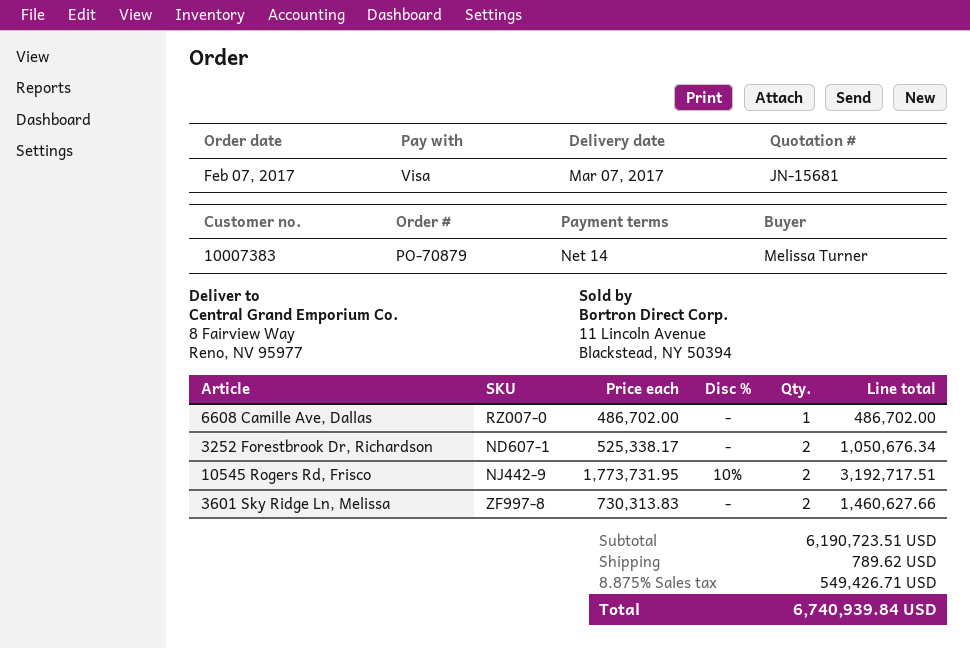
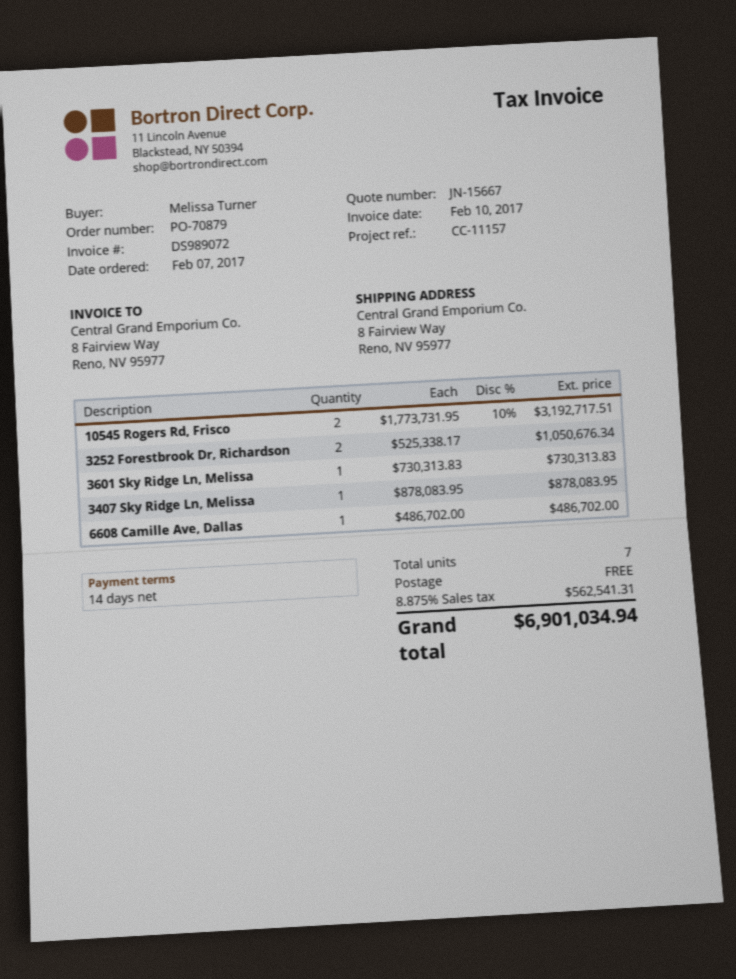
quote number: JN-15681 -> JN-15667
3601 Sky Ridge Ln, Melissa: 2 x 730313.83 = 1460627.66 -> 1 x 730313.83 = 730313.83
3407 Sky Ridge Ln, Melissa: none -> 1 x 878083.95 = 878083.95
shipping: 789.62 -> 0.00
tax: 8.875% = 549426.71 -> 8.875% = 562541.31
total: 6740939.84 -> 6901034.94

